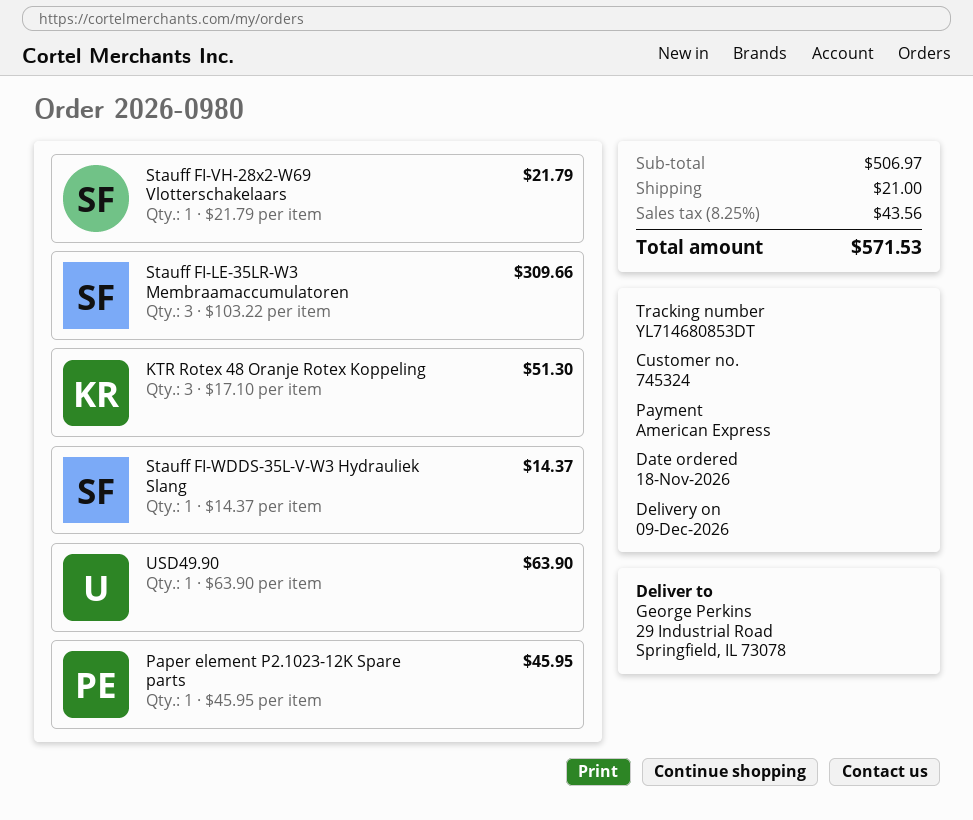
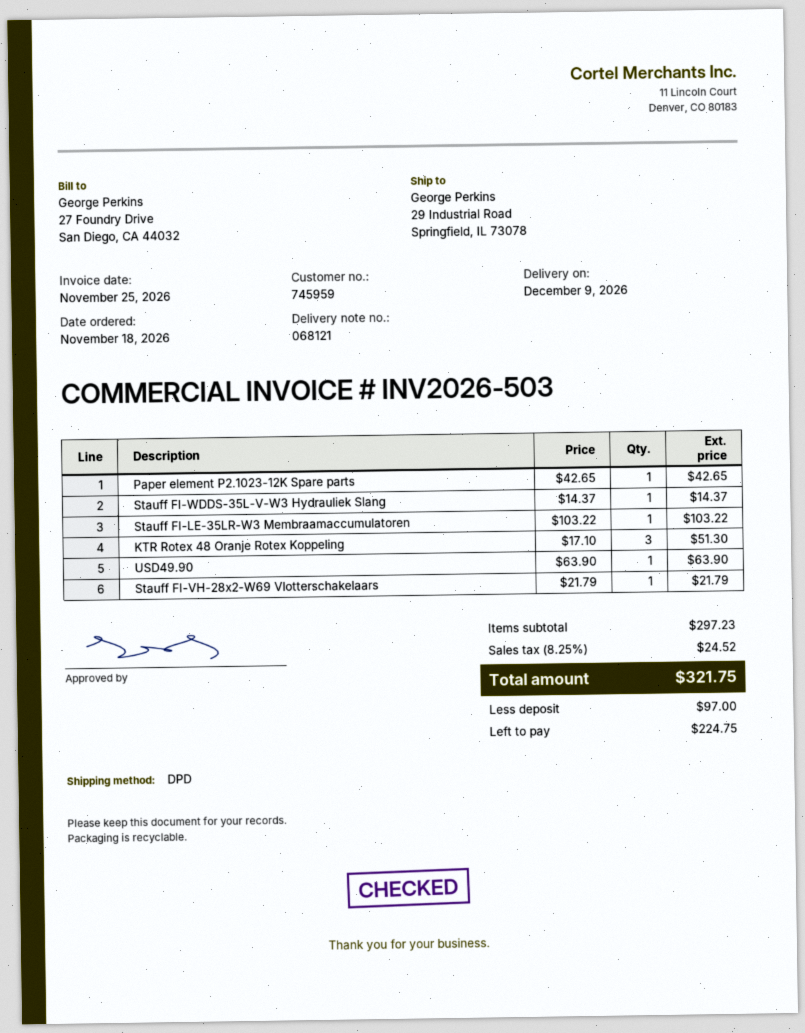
customer number: 745324 -> 745959
Stauff FI-LE-35LR-W3 Membraamaccumulatoren: 3 x 103.22 = 309.66 -> 1 x 103.22 = 103.22
Paper element P2.1023-12K Spare parts: 1 x 45.95 = 45.95 -> 1 x 42.65 = 42.65
subtotal: 506.97 -> 297.23
shipping: 21.00 -> none
tax: 8.25% = 43.56 -> 8.25% = 24.52
total: 571.53 -> 321.75

